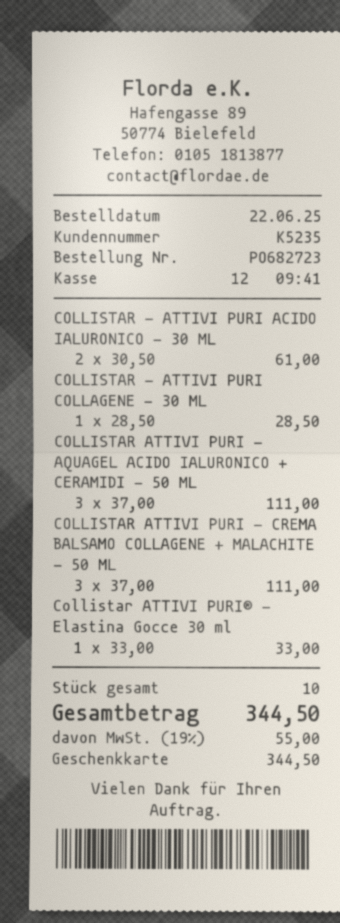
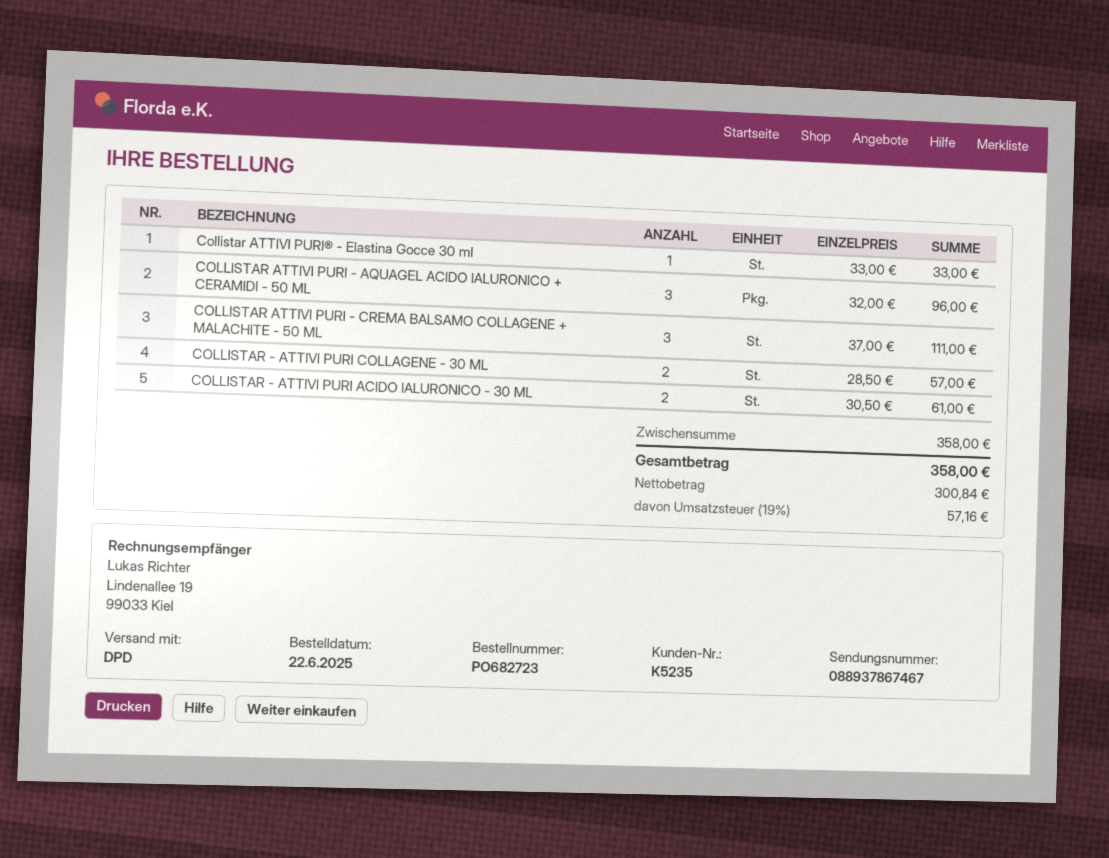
COLLISTAR - ATTIVI PURI COLLAGENE - 30 ML: 1 x 28.50 = 28.50 -> 2 x 28.50 = 57.00
COLLISTAR ATTIVI PURI - AQUAGEL ACIDO IALURONICO + CERAMIDI - 50 ML: 3 x 37.00 = 111.00 -> 3 x 32.00 = 96.00
tax: 19% = 55.00 -> 19% = 57.16
total: 344.50 -> 358.00

